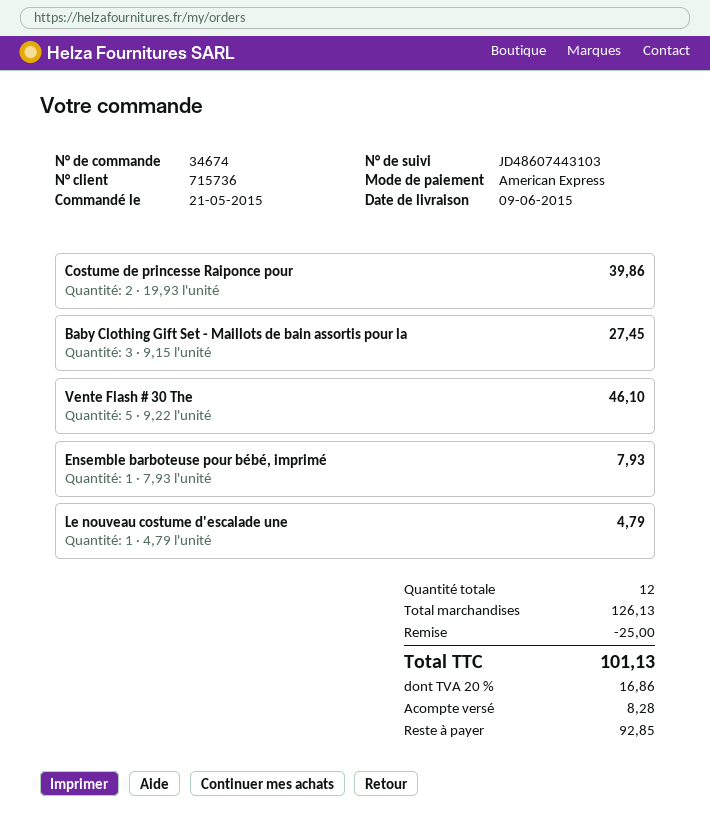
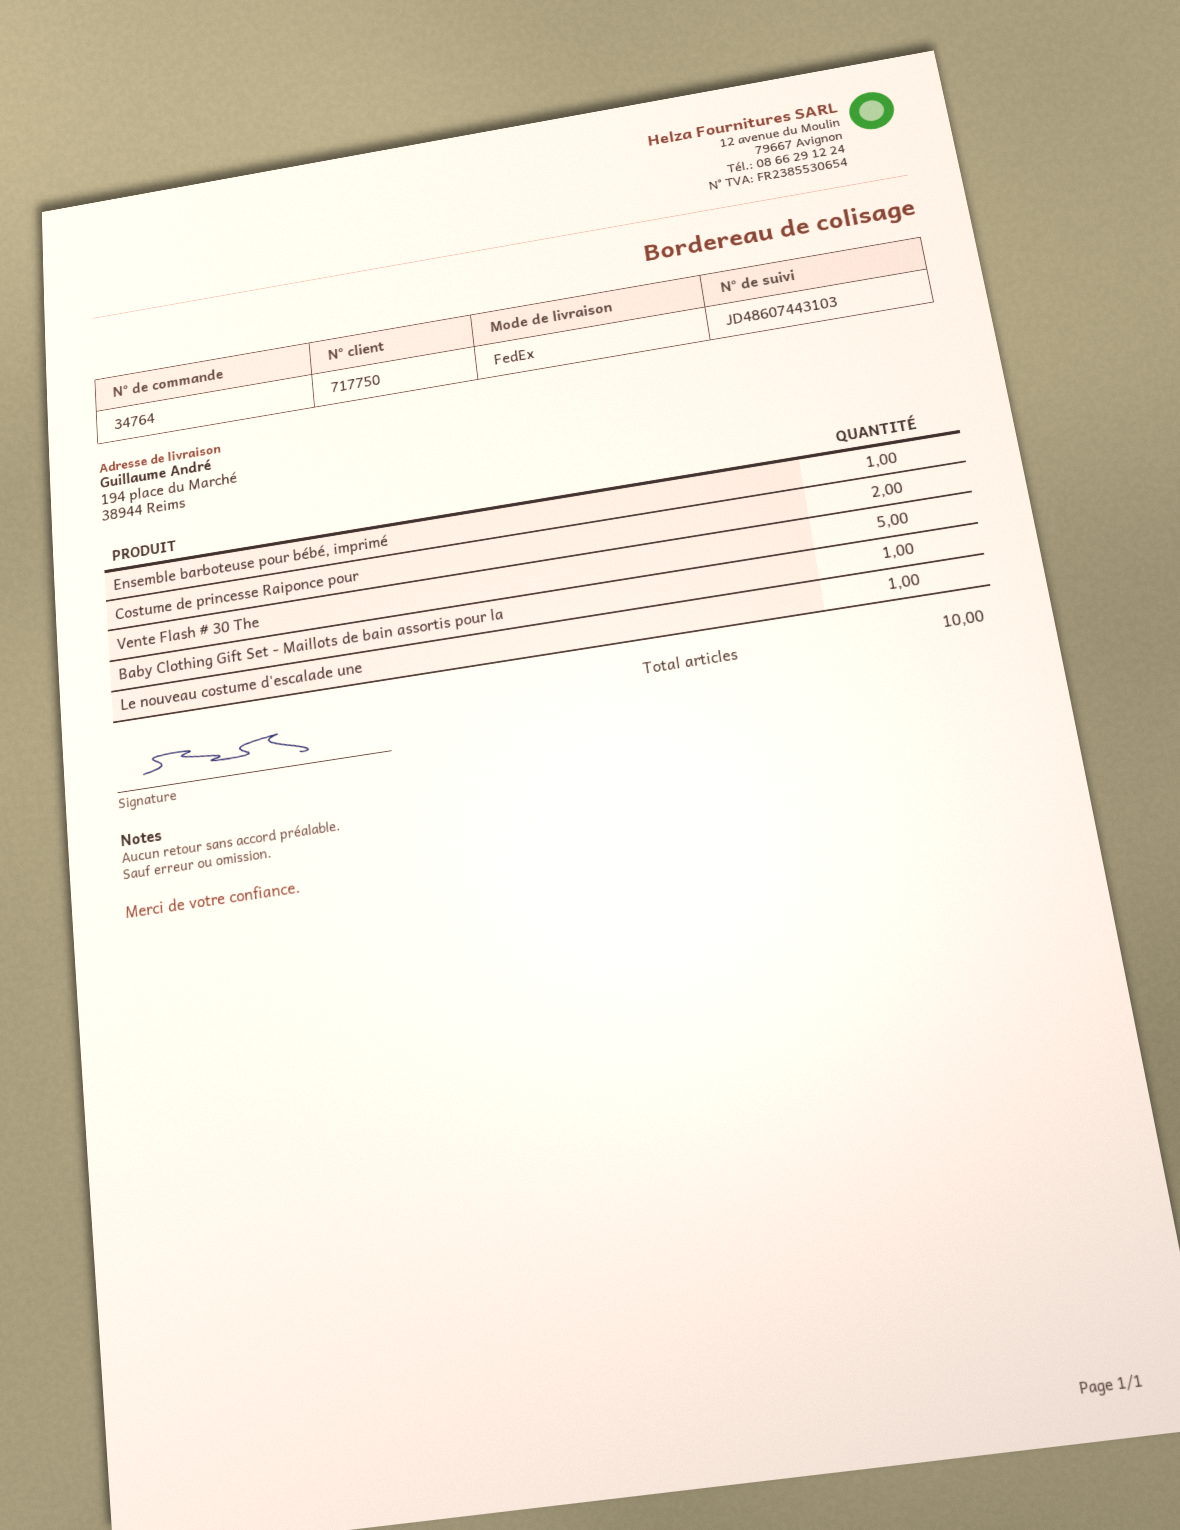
order number: 34674 -> 34764
customer number: 715736 -> 717750
Baby Clothing Gift Set - Maillots de bain assortis pour la: 3 -> 1
total quantity: 12 -> 10

